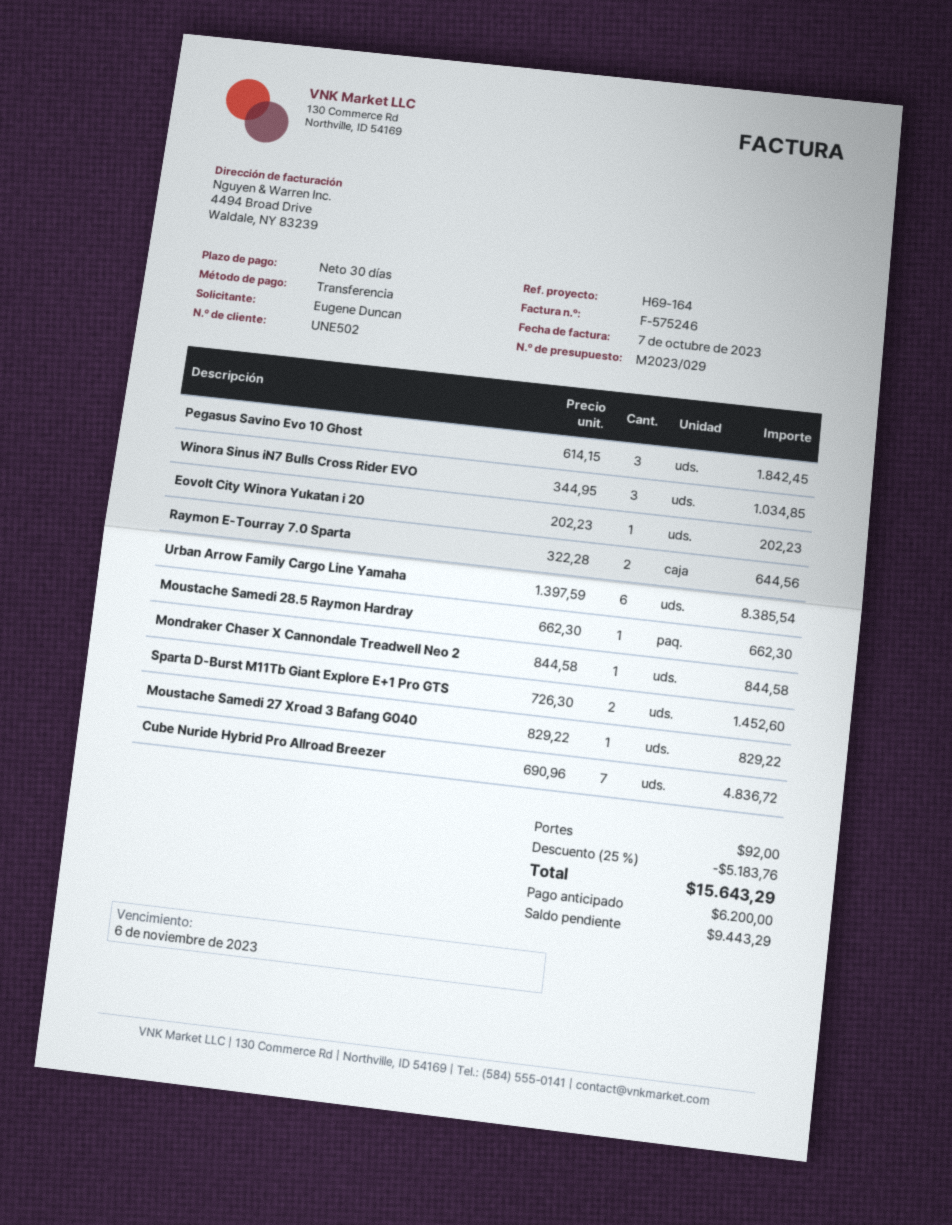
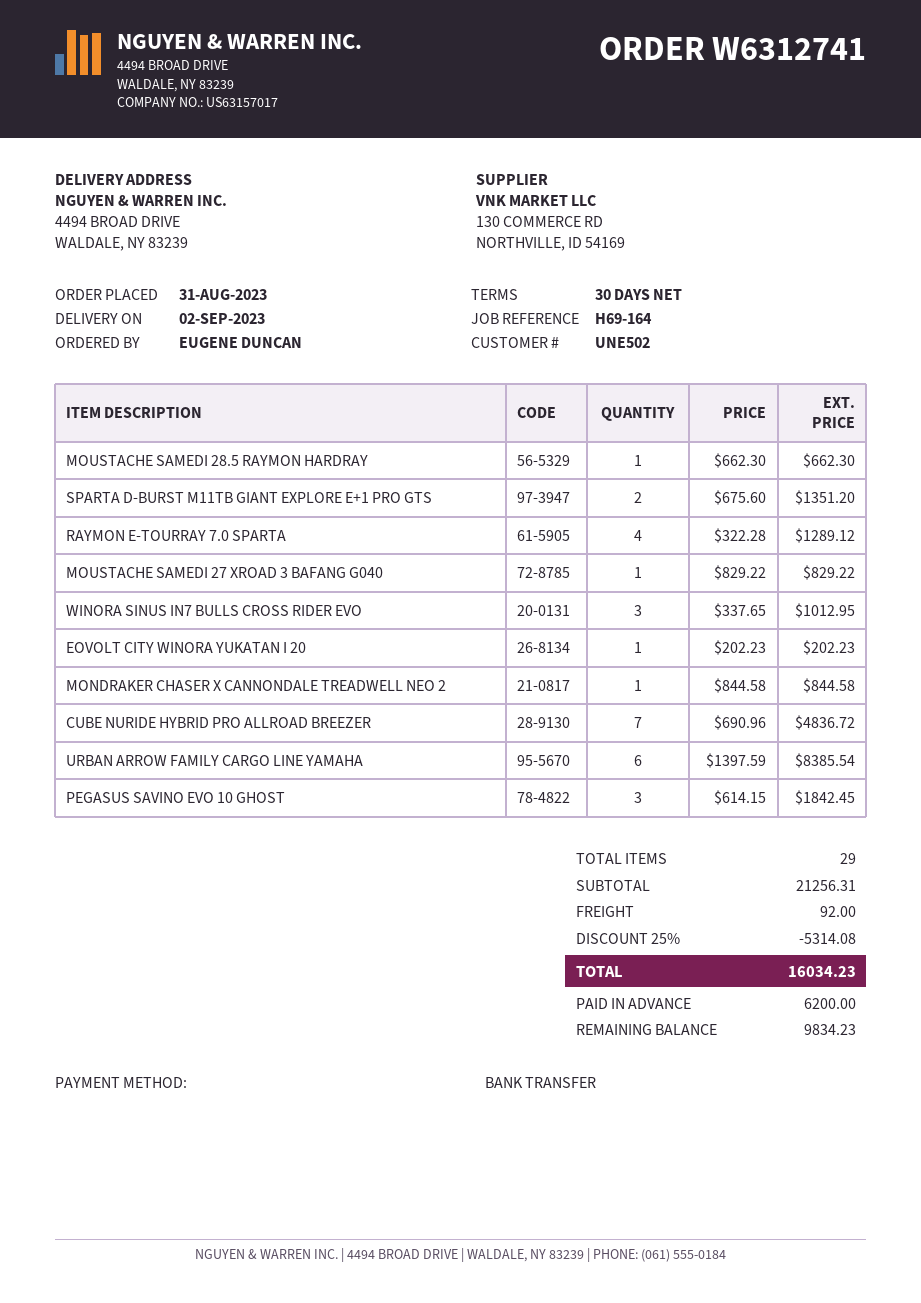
Winora Sinus iN7 Bulls Cross Rider EVO: 3 x 344.95 = 1034.85 -> 3 x 337.65 = 1012.95
Raymon E-Tourray 7.0 Sparta: 2 x 322.28 = 644.56 -> 4 x 322.28 = 1289.12
Sparta D-Burst M11Tb Giant Explore E+1 Pro GTS: 2 x 726.30 = 1452.60 -> 2 x 675.60 = 1351.20
discount: 25% = 5183.76 -> 25% = 5314.08
total: 15643.29 -> 16034.23
balance: 9443.29 -> 9834.23

